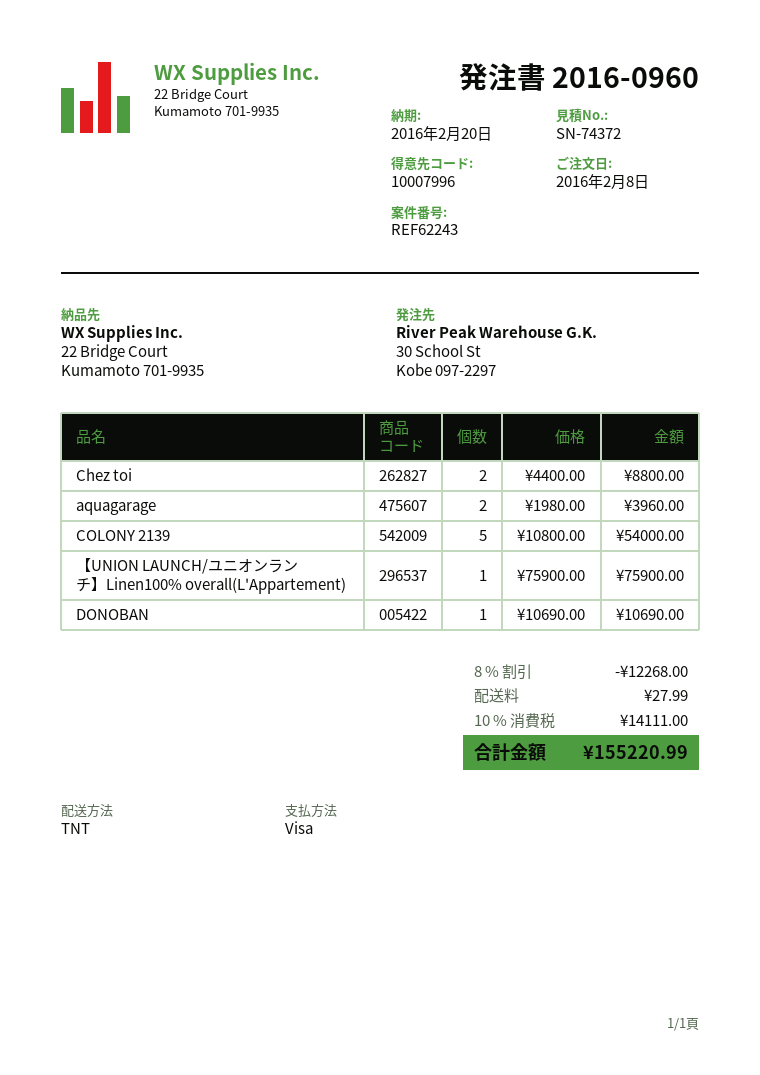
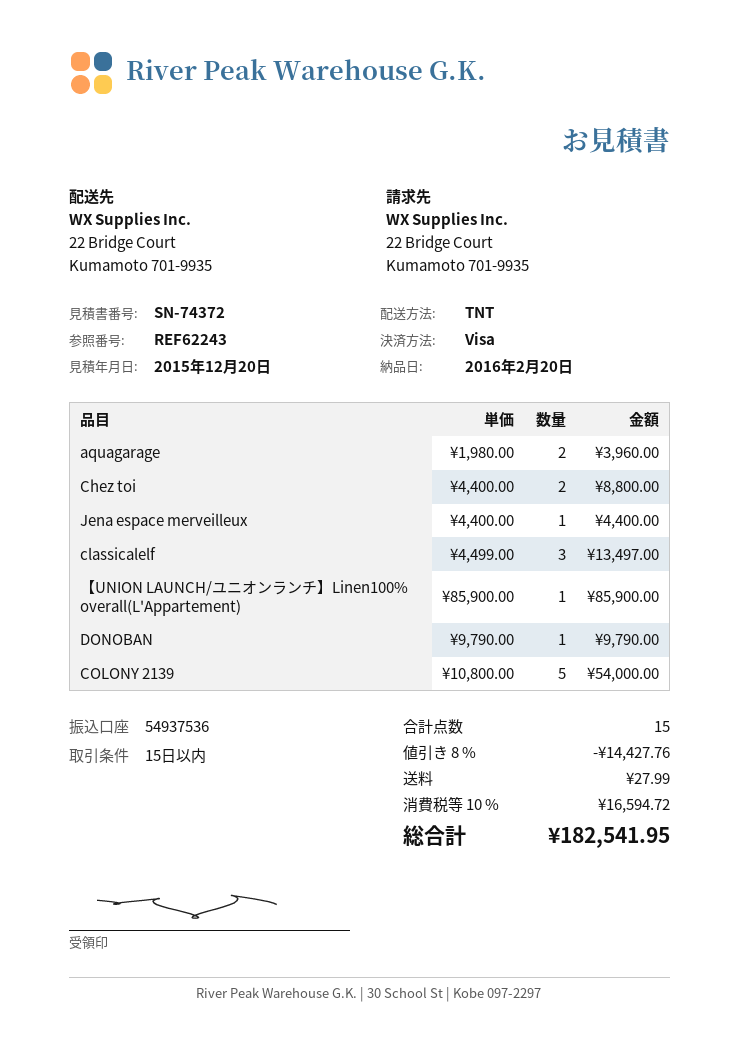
【UNION LAUNCH/ユニオンランチ】Linen100% overall(L'Appartement): 1 x 75900.00 = 75900.00 -> 1 x 85900.00 = 85900.00
DONOBAN: 1 x 10690.00 = 10690.00 -> 1 x 9790.00 = 9790.00
Jena espace merveilleux: none -> 1 x 4400.00 = 4400.00
classicalelf: none -> 3 x 4499.00 = 13497.00
discount: 8% = 12268.00 -> 8% = 14427.76
tax: 10% = 14111.00 -> 10% = 16594.72
total: 155220.99 -> 182541.95

